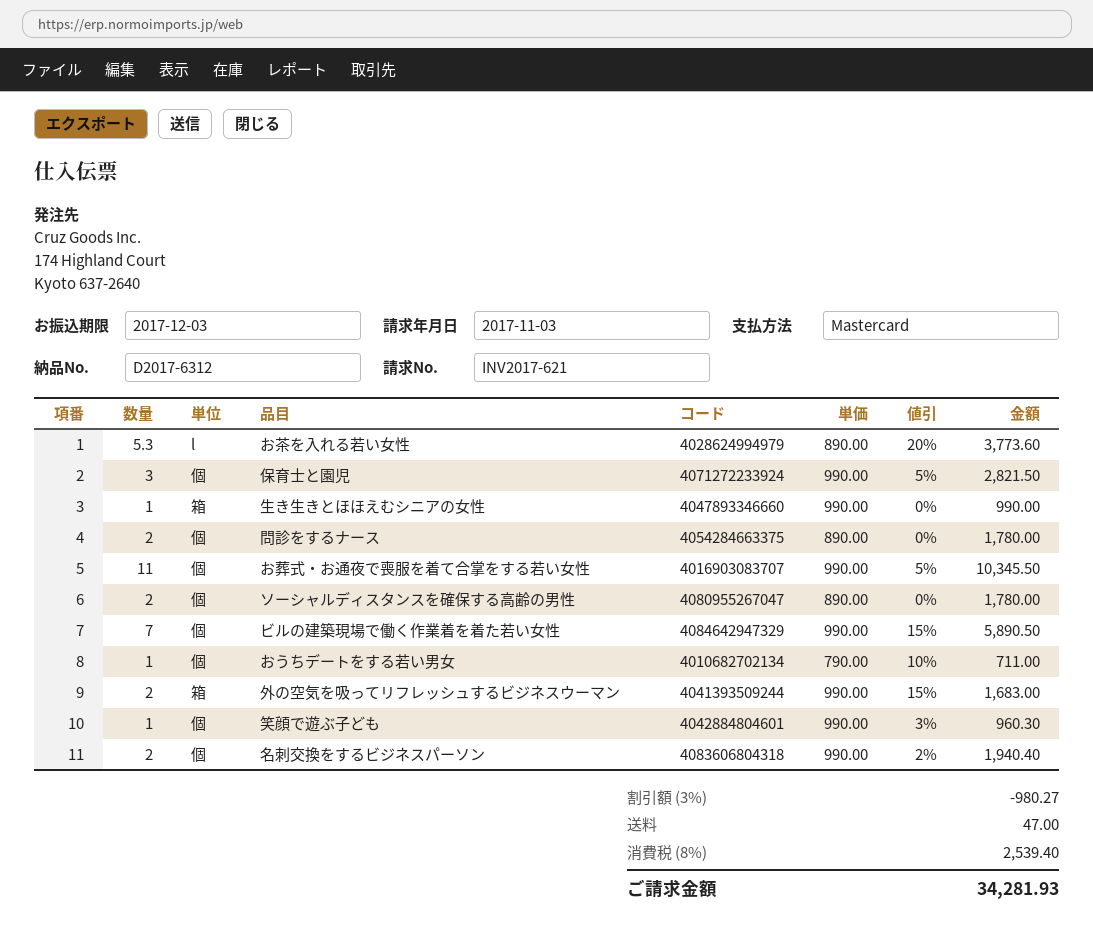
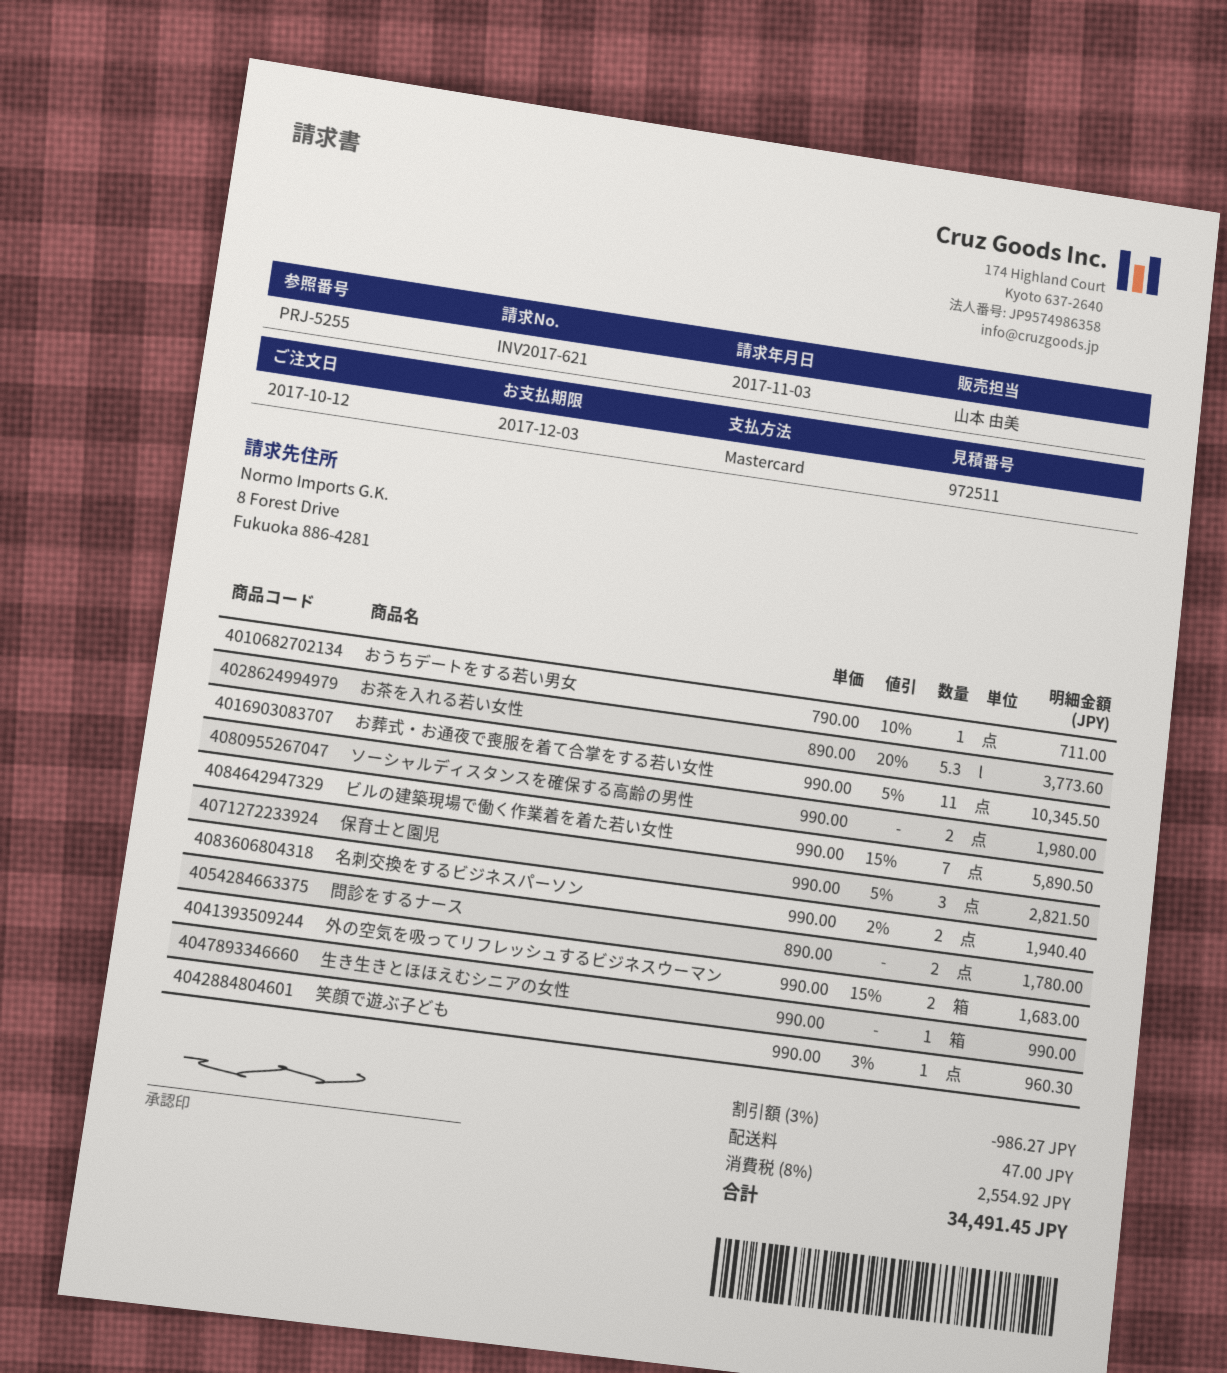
ソーシャルディスタンスを確保する高齢の男性: 2 x 890.00 = 1780.00 -> 2 x 990.00 = 1980.00
discount: 3% = 980.27 -> 3% = 986.27
tax: 8% = 2539.40 -> 8% = 2554.92
total: 34281.93 -> 34491.45

